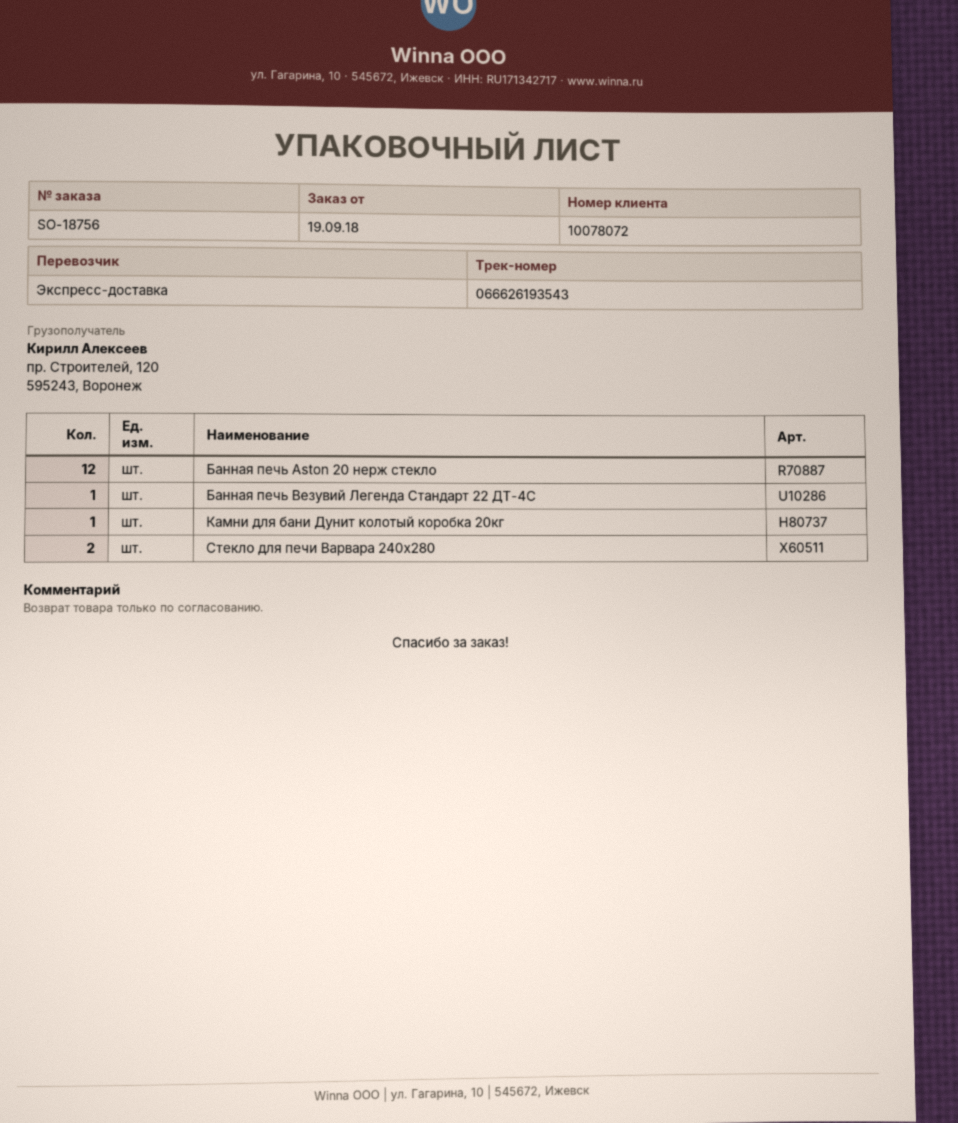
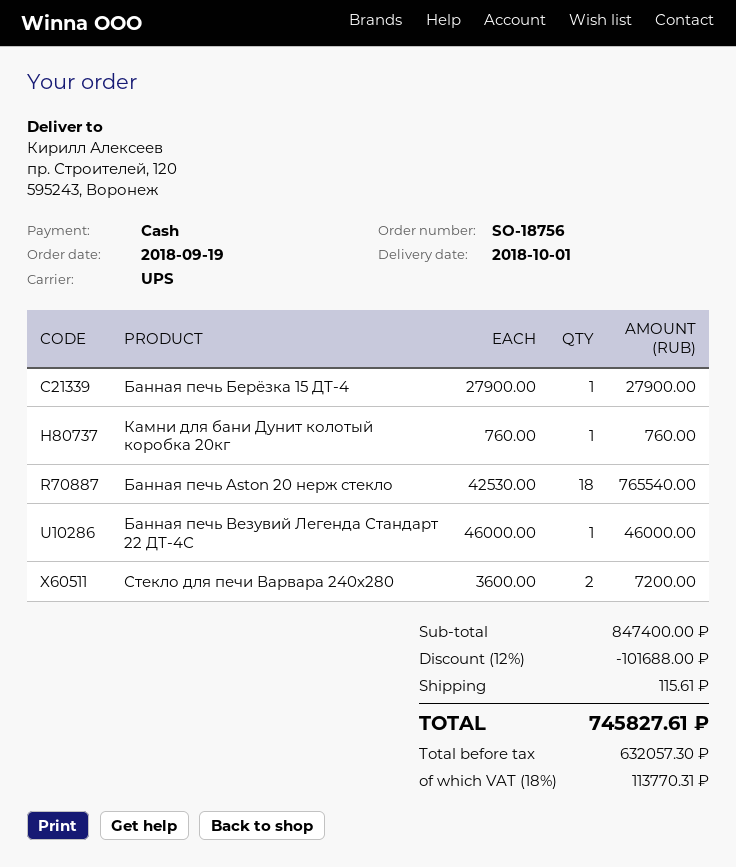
shipping method: express -> UPS
Банная печь Aston 20 нерж стекло: 12 -> 18
Банная печь Берёзка 15 ДТ-4: none -> 1

